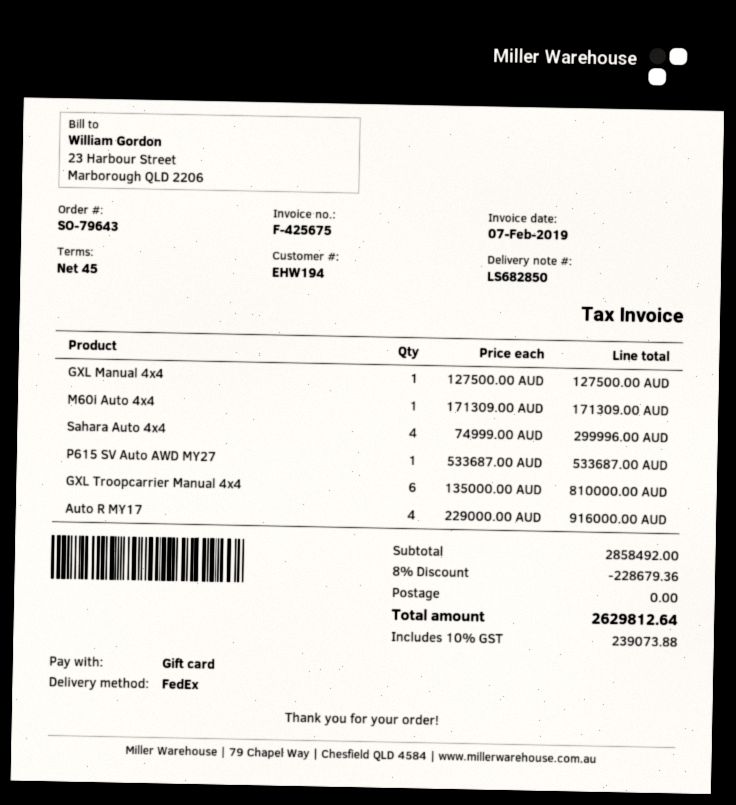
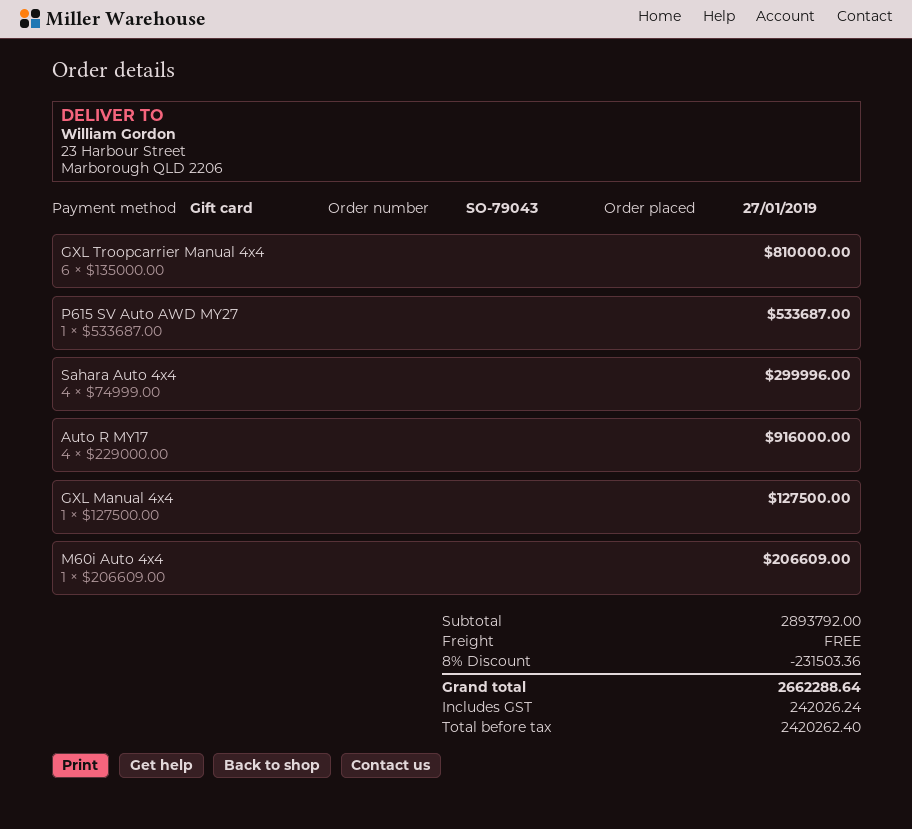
order number: SO-79643 -> SO-79043
M60i Auto 4x4: 1 x 171309.00 = 171309.00 -> 1 x 206609.00 = 206609.00
subtotal: 2858492.00 -> 2893792.00
discount: 8% = 228679.36 -> 8% = 231503.36
tax: 239073.88 -> 242026.24
total: 2629812.64 -> 2662288.64

